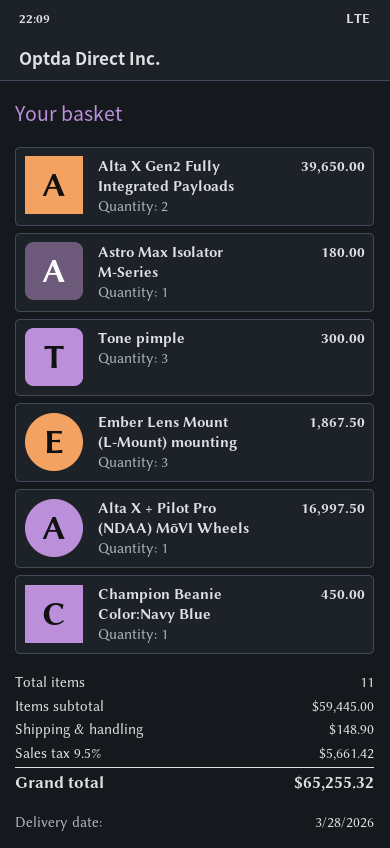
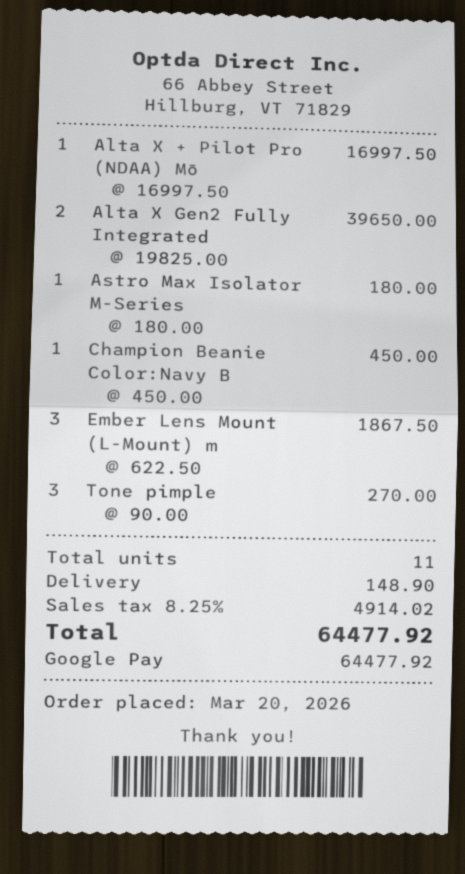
Tone pimple: 3 for 300.00 -> 3 for 270.00
tax: 9.5% = 5661.42 -> 8.25% = 4914.02
total: 65255.32 -> 64477.92

